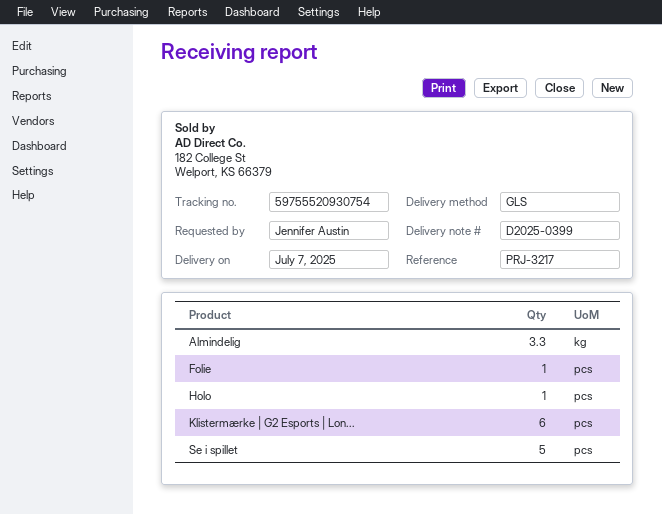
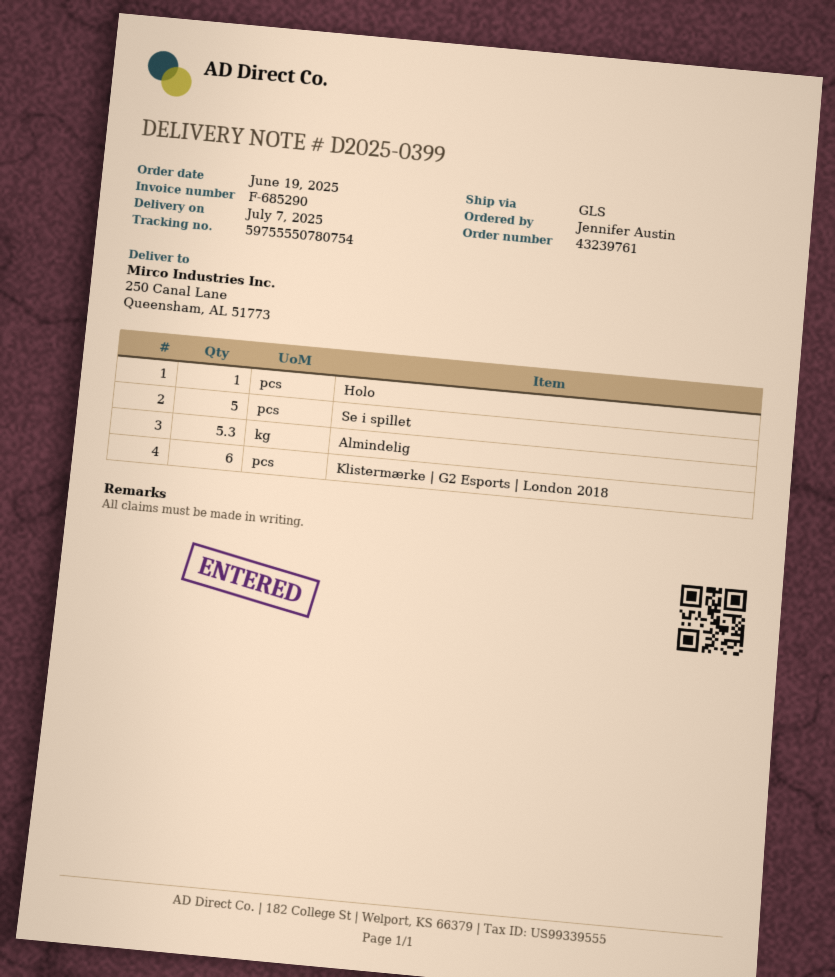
tracking number: 59755520930754 -> 59755550780754
Almindelig: 3.3 -> 5.3
Folie: 1 -> none

